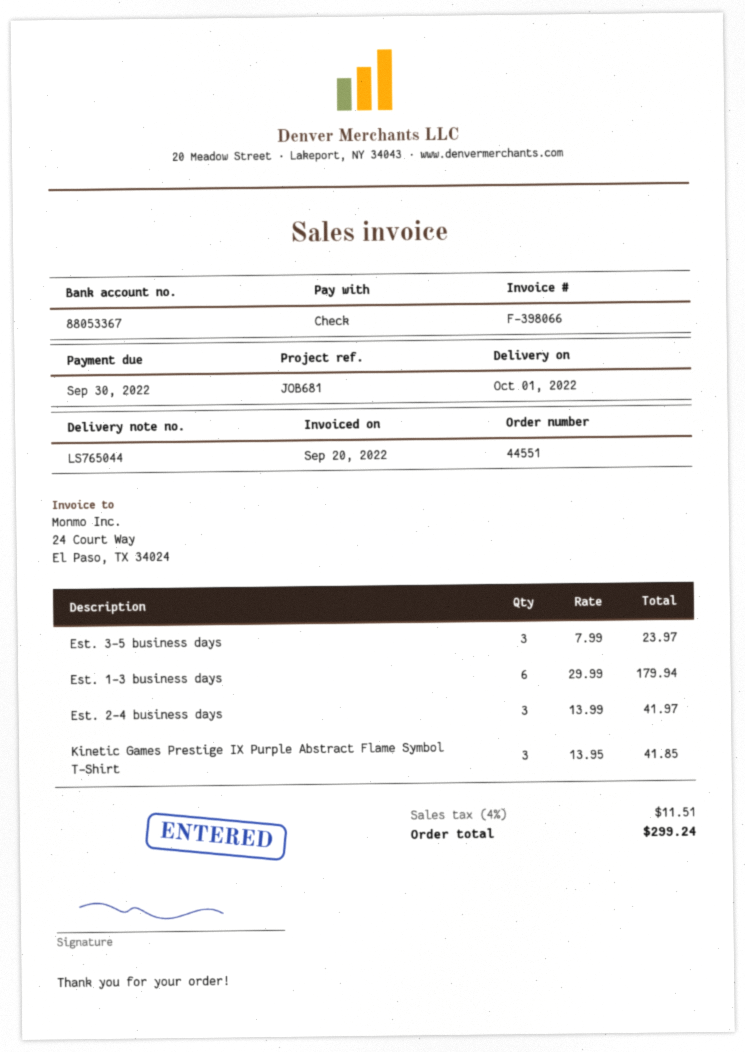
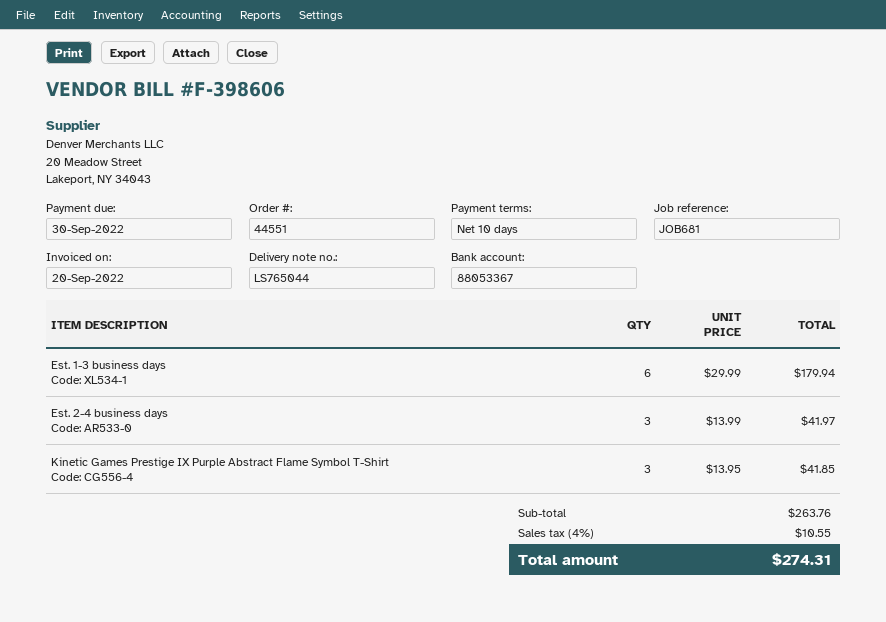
invoice number: F-398066 -> F-398606
Est. 3-5 business days: 3 x 7.99 = 23.97 -> none
tax: 4% = 11.51 -> 4% = 10.55
total: 299.24 -> 274.31

